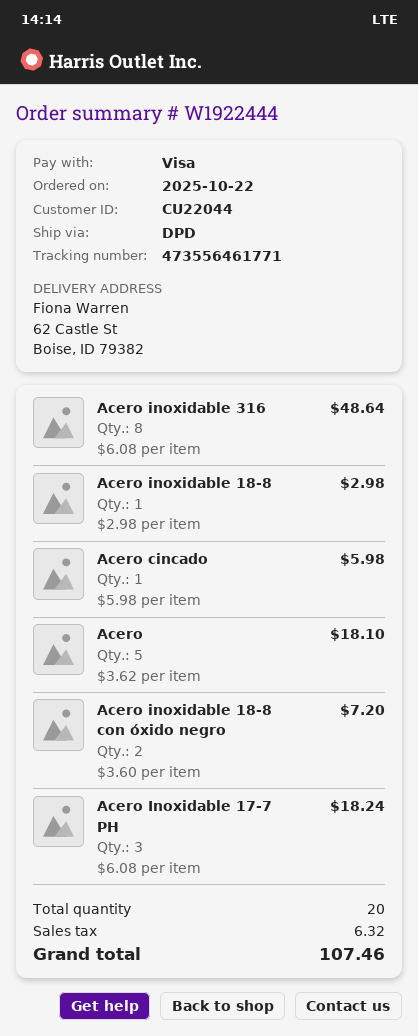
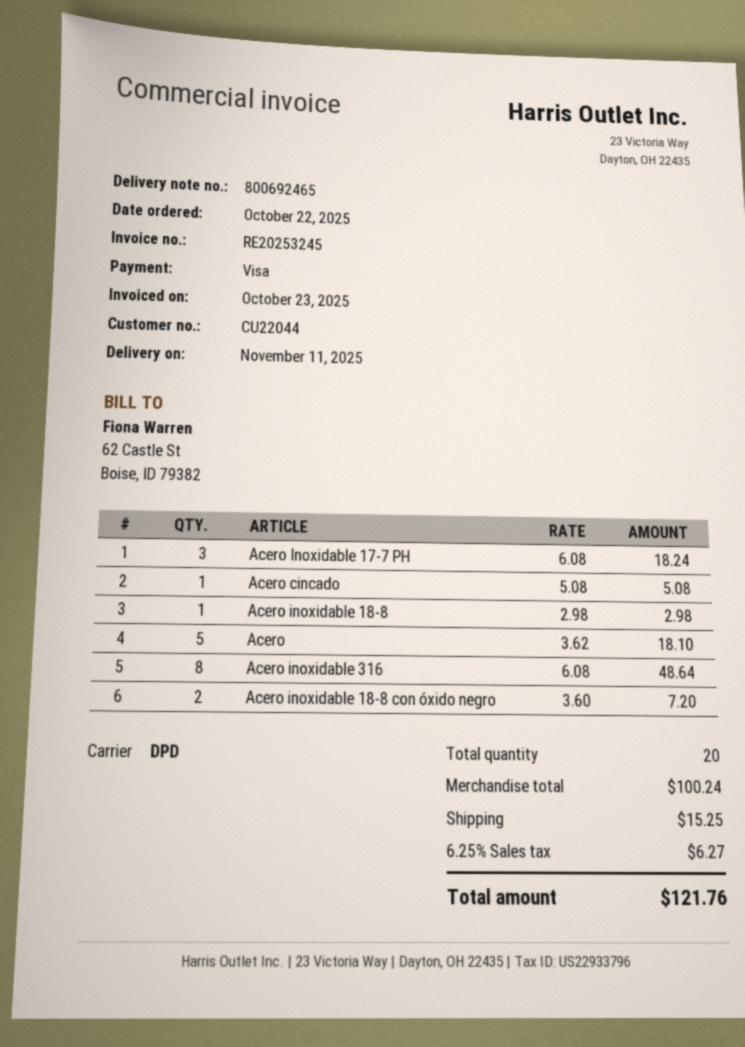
Acero cincado: 1 x 5.98 = 5.98 -> 1 x 5.08 = 5.08
shipping: none -> 15.25
tax: 6.32 -> 6.27
total: 107.46 -> 121.76

